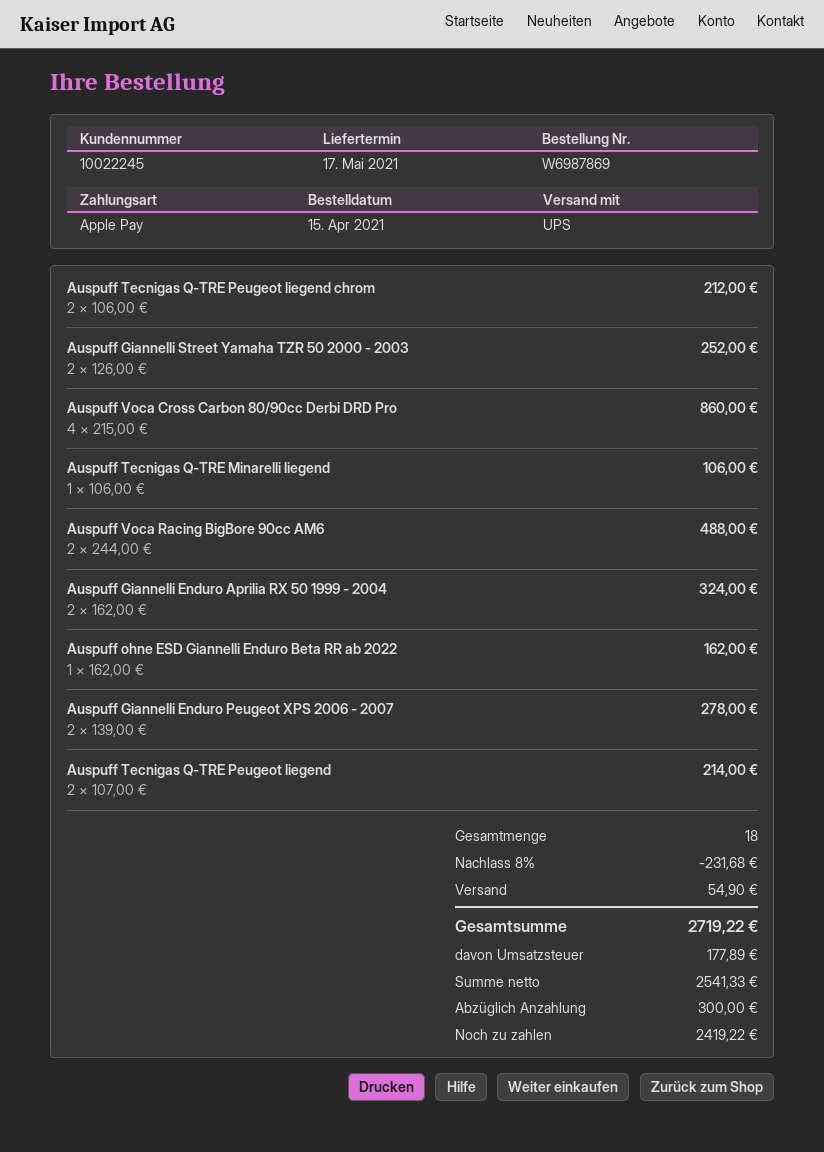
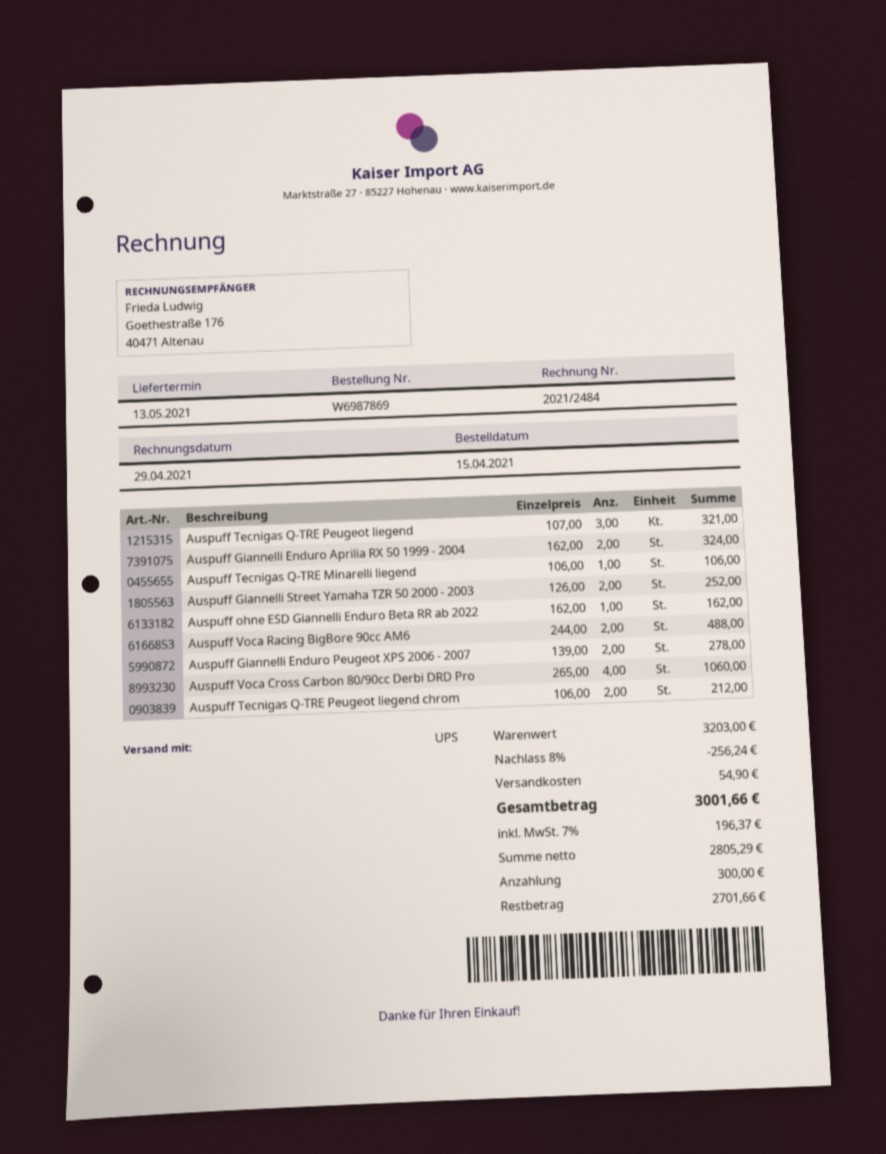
delivery date: 2021-05-17 -> 2021-05-13
Auspuff Voca Cross Carbon 80/90cc Derbi DRD Pro: 4 x 215.00 = 860.00 -> 4 x 265.00 = 1060.00
Auspuff Tecnigas Q-TRE Peugeot liegend: 2 x 107.00 = 214.00 -> 3 x 107.00 = 321.00
discount: 8% = 231.68 -> 8% = 256.24
net: 2541.33 -> 2805.29
tax: 177.89 -> 196.37
total: 2719.22 -> 3001.66
balance: 2419.22 -> 2701.66

